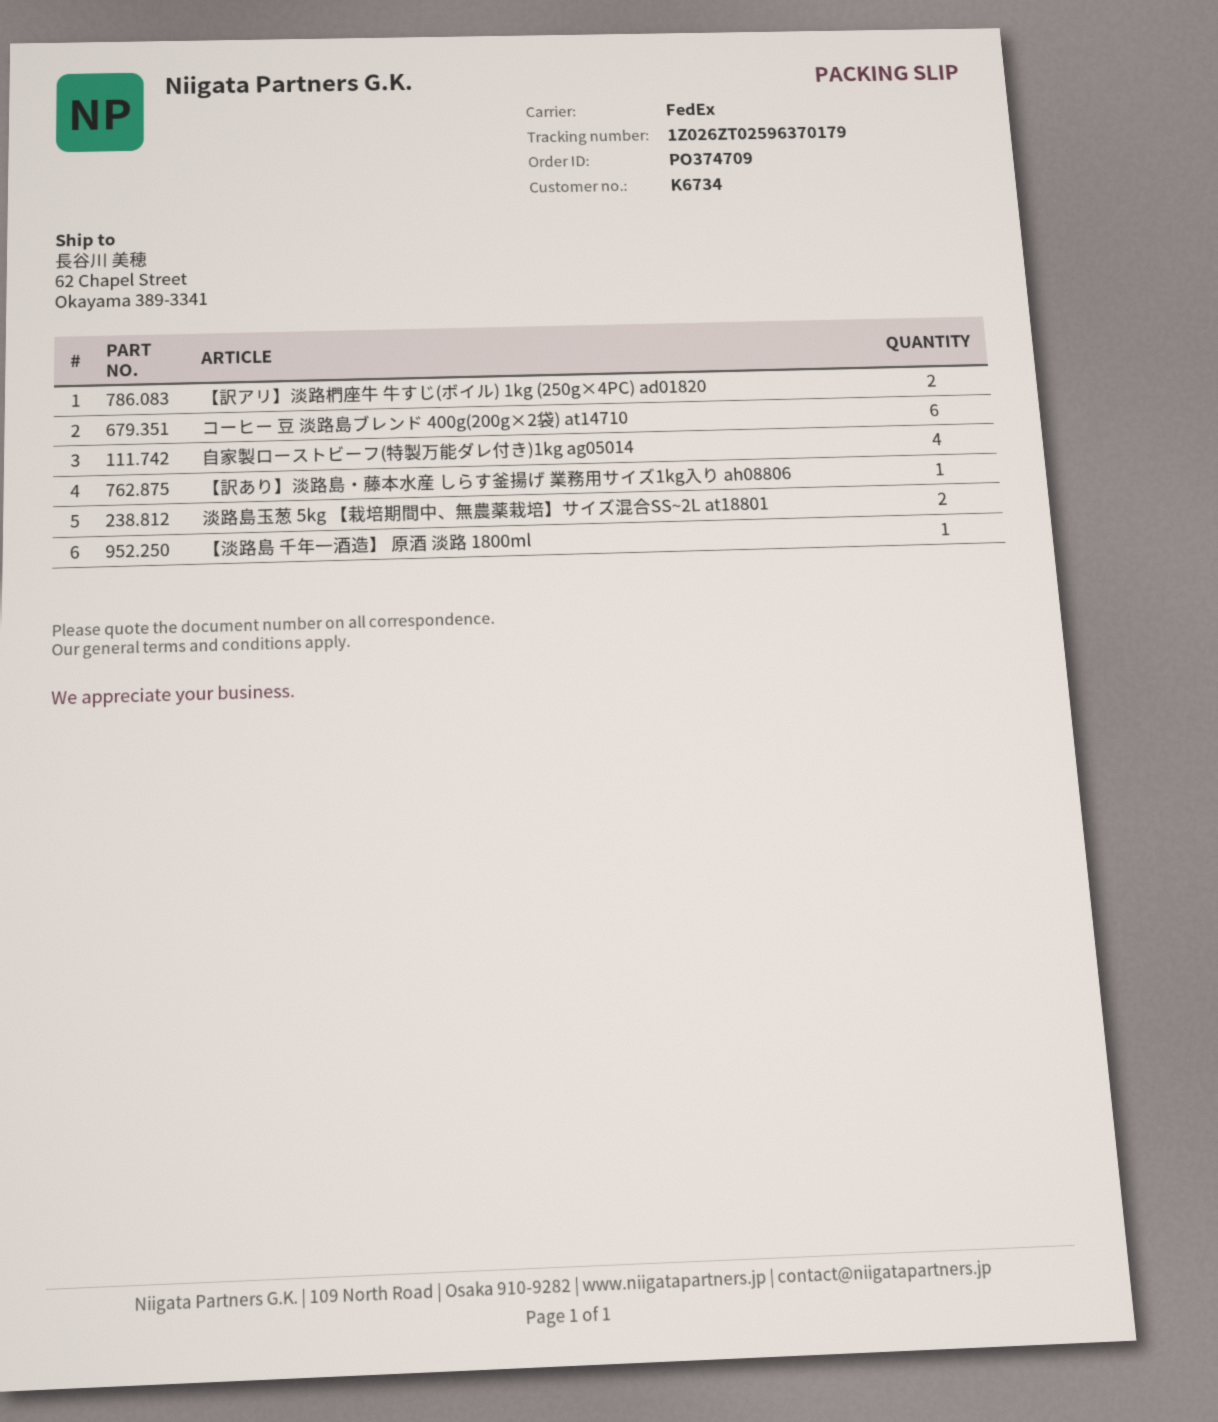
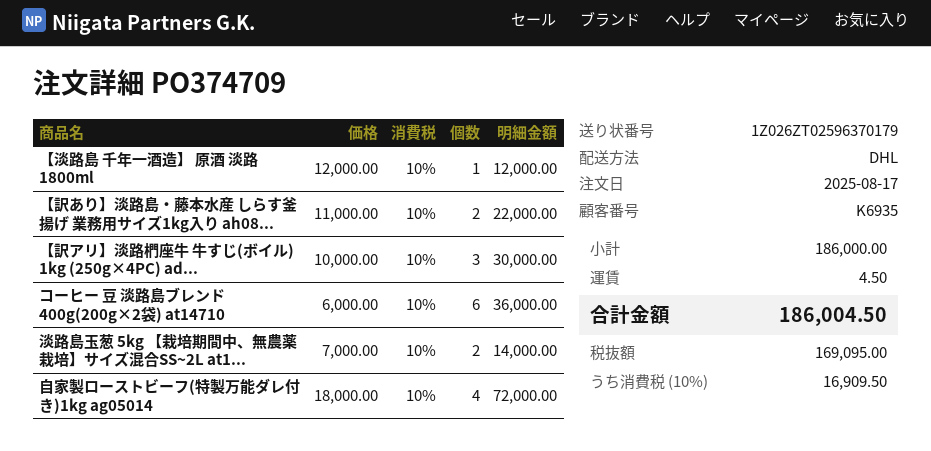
customer number: K6734 -> K6935
shipping method: FedEx -> DHL
【訳アリ】淡路椚座牛 牛すじ(ボイル) 1kg (250g×4PC) ad01820: 2 -> 3
【訳あり】淡路島・藤本水産 しらす釜揚げ 業務用サイズ1kg入り ah08806: 1 -> 2

